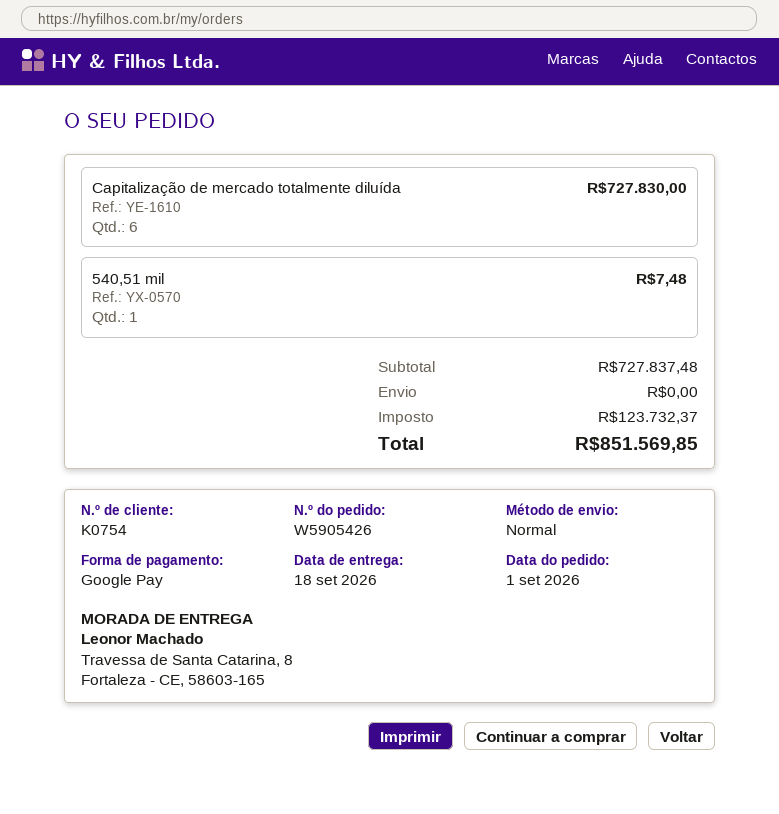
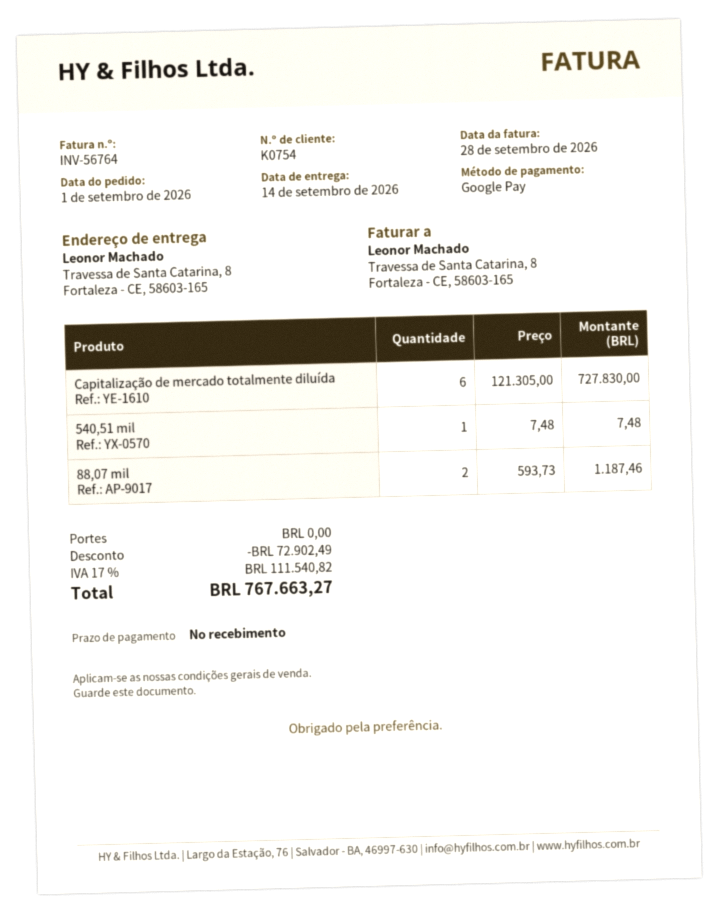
delivery date: 2026-09-18 -> 2026-09-14
88,07 mil: none -> 2 for 1187.46
discount: none -> 72902.49
tax: 123732.37 -> 111540.82
total: 851569.85 -> 767663.27

